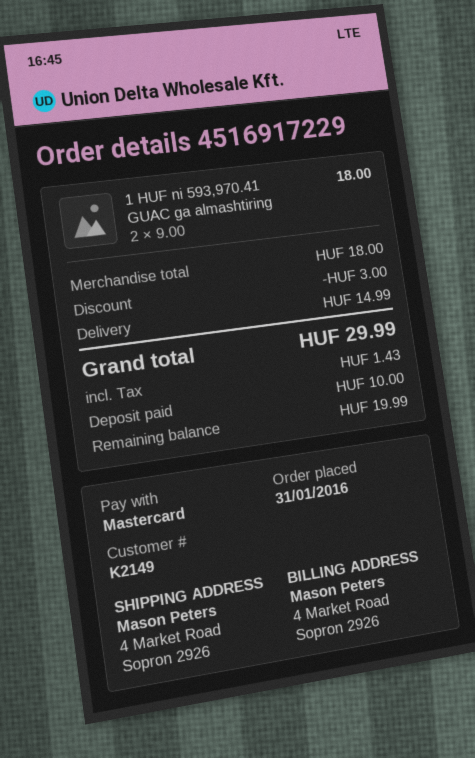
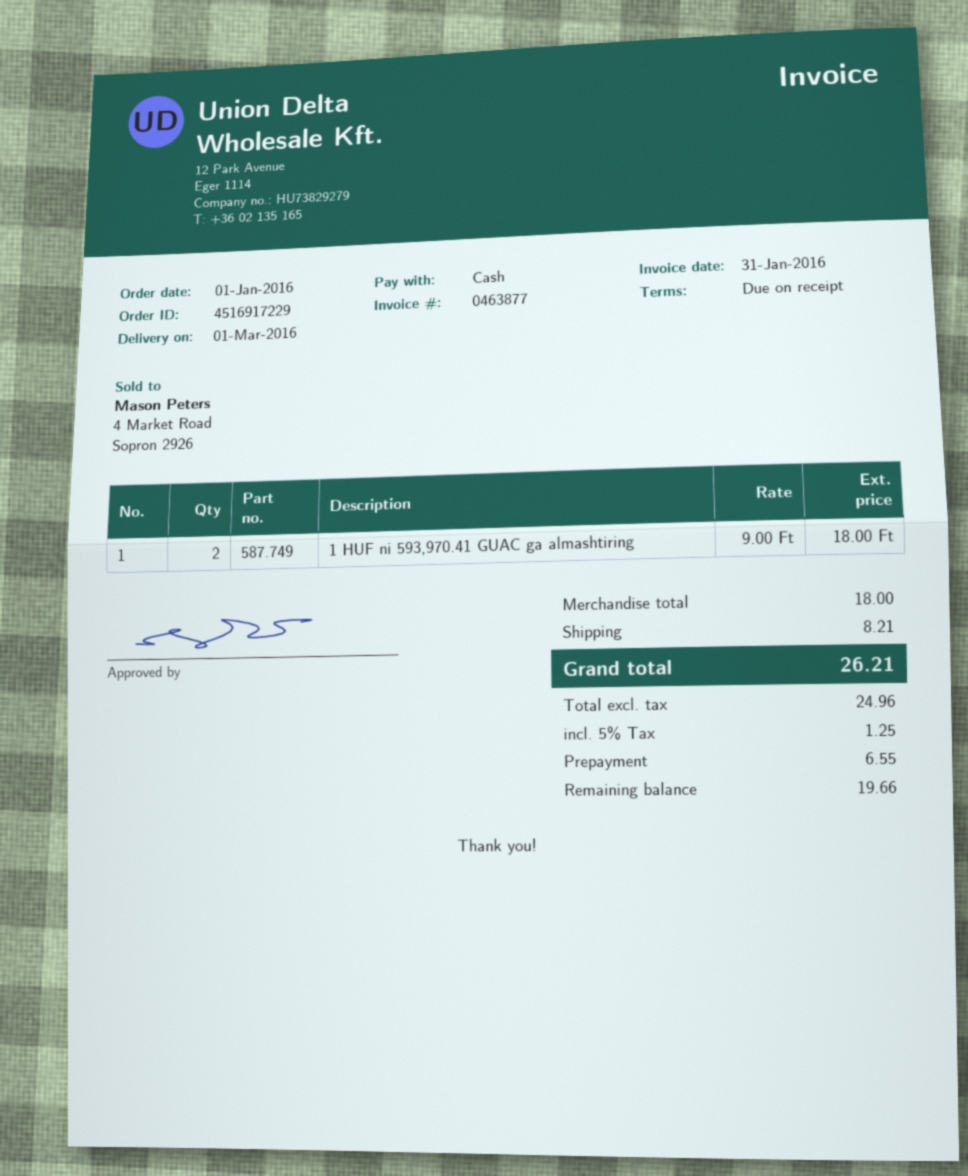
order date: 2016-01-31 -> 2016-01-01
payment method: Mastercard -> cash
discount: 3.00 -> none
shipping: 14.99 -> 8.21
tax: 1.43 -> 1.25
total: 29.99 -> 26.21
deposit: 10.00 -> 6.55
balance: 19.99 -> 19.66

